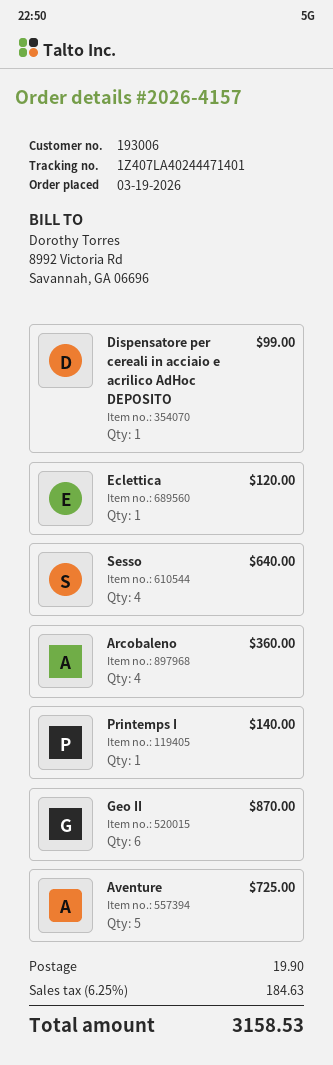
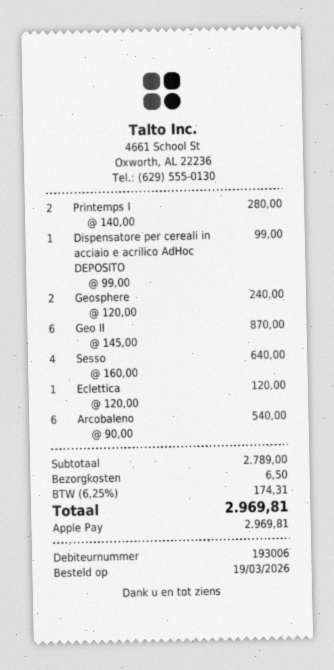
Arcobaleno: 4 for 360.00 -> 6 for 540.00
Printemps I: 1 for 140.00 -> 2 for 280.00
Aventure: 5 for 725.00 -> none
Geosphere: none -> 2 for 240.00
shipping: 19.90 -> 6.50
tax: 6.25% = 184.63 -> 6.25% = 174.31
total: 3158.53 -> 2969.81

